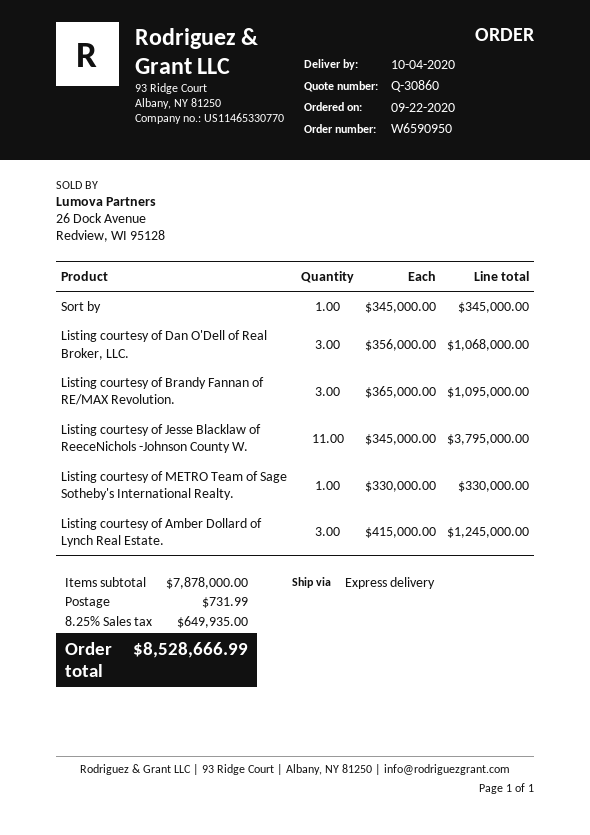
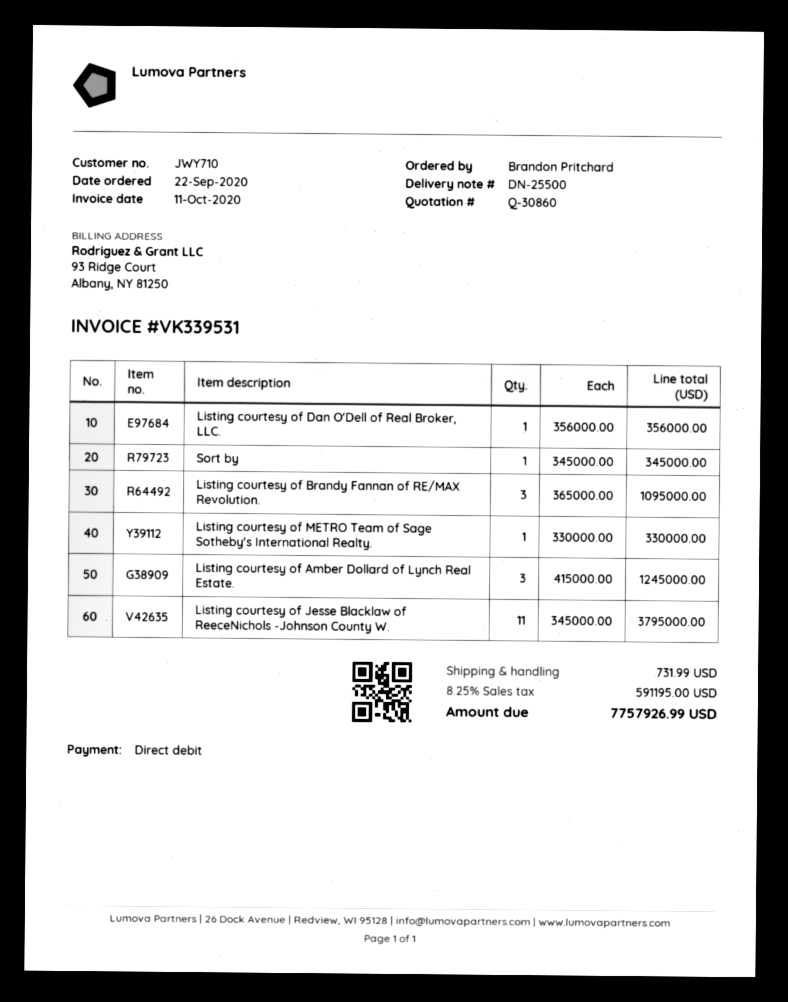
Listing courtesy of Dan O'Dell of Real Broker, LLC.: 3 x 356000.00 = 1068000.00 -> 1 x 356000.00 = 356000.00
tax: 8.25% = 649935.00 -> 8.25% = 591195.00
total: 8528666.99 -> 7757926.99

